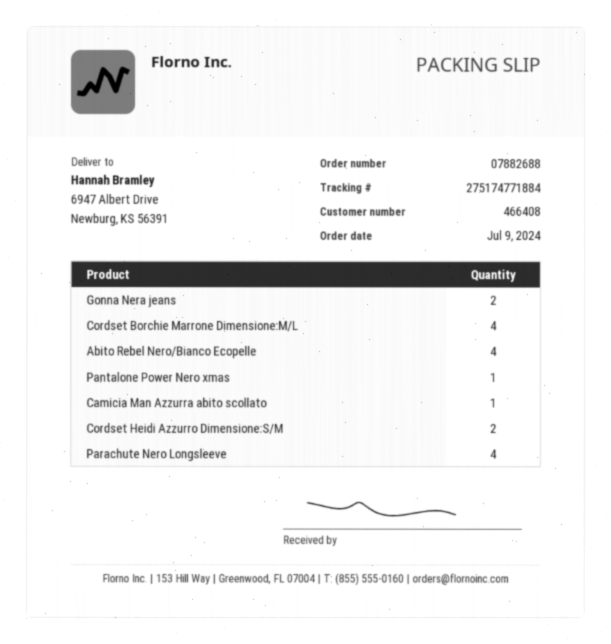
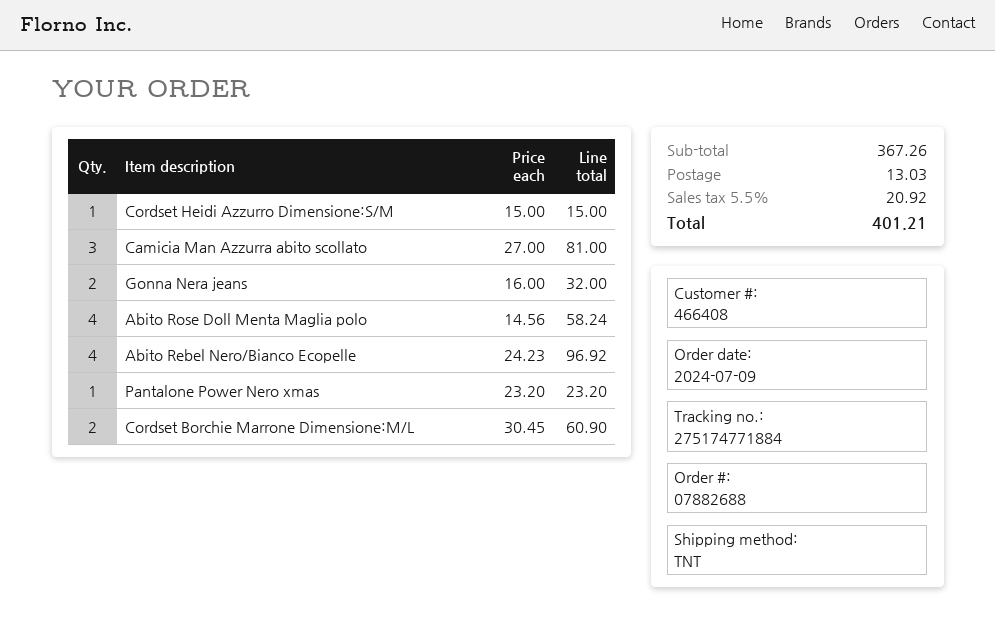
Cordset Borchie Marrone Dimensione:M/L: 4 -> 2
Camicia Man Azzurra abito scollato: 1 -> 3
Cordset Heidi Azzurro Dimensione:S/M: 2 -> 1
Parachute Nero Longsleeve: 4 -> none
Abito Rose Doll Menta Maglia polo: none -> 4

